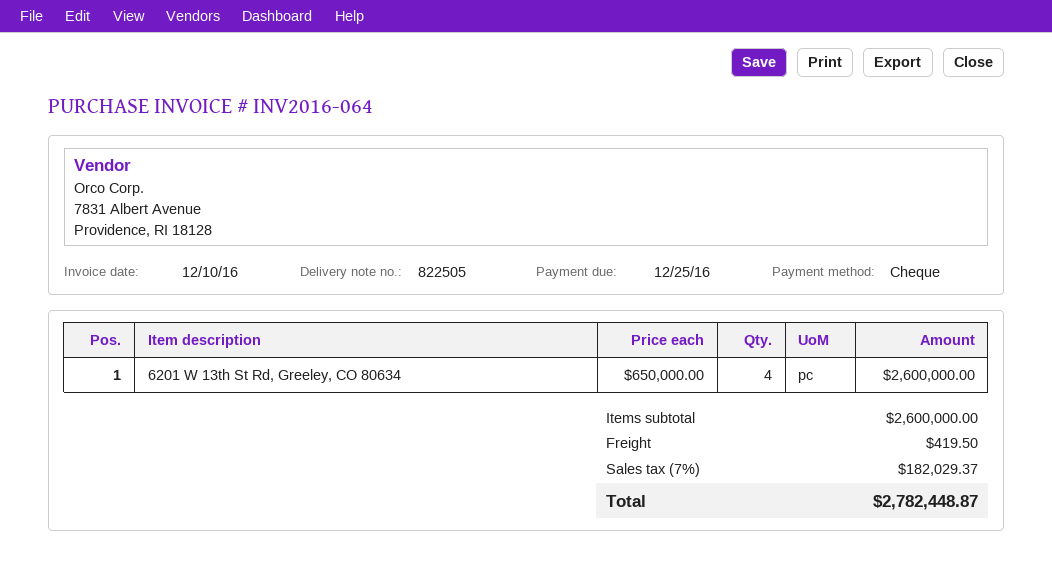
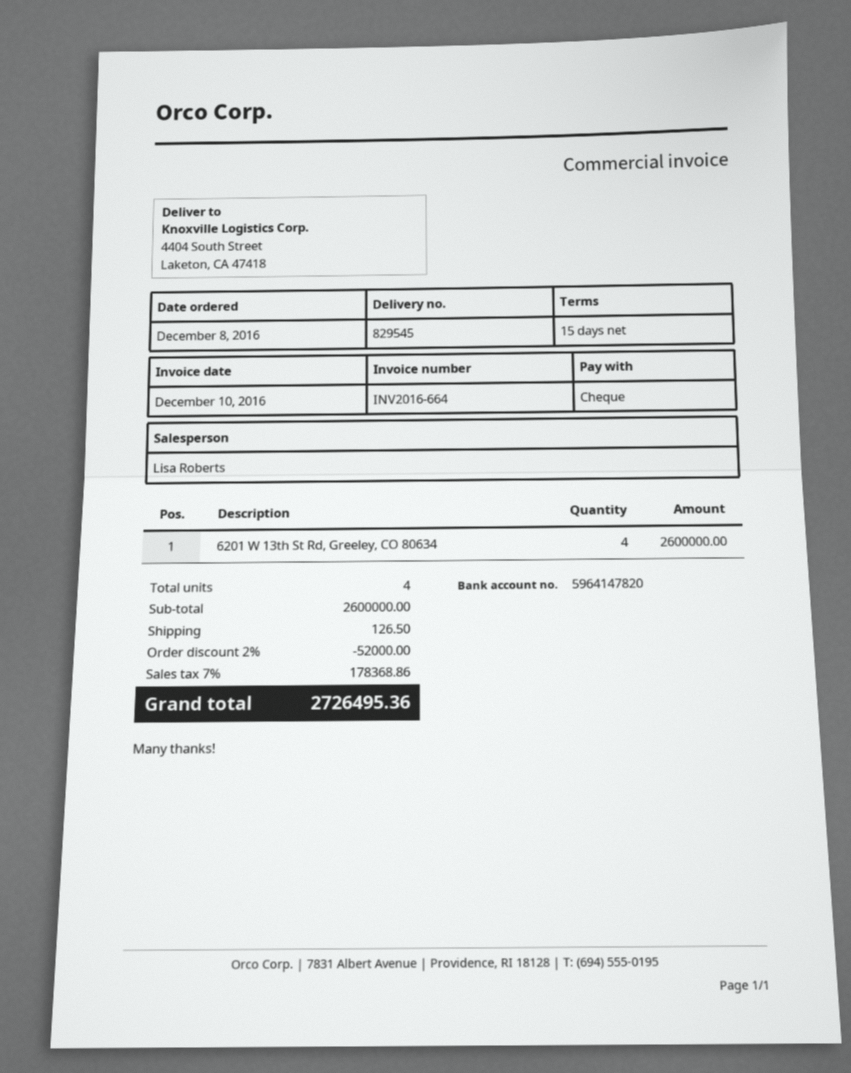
delivery note number: 822505 -> 829545
invoice number: INV2016-064 -> INV2016-664
discount: none -> 2% = 52000.00
shipping: 419.50 -> 126.50
tax: 7% = 182029.37 -> 7% = 178368.86
total: 2782448.87 -> 2726495.36

